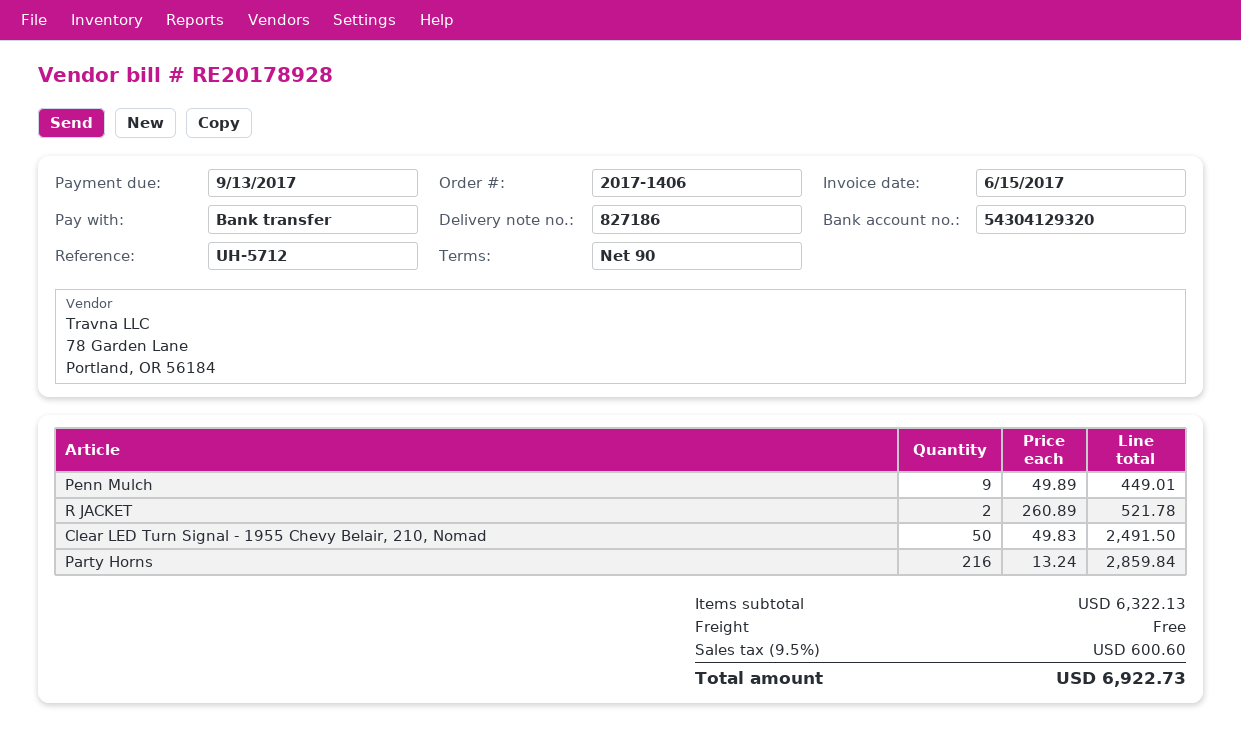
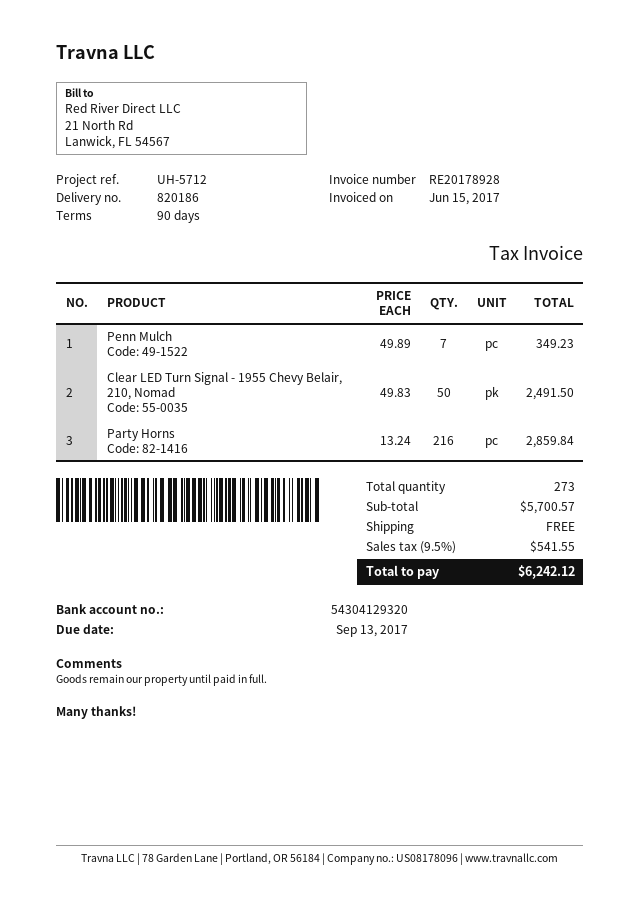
delivery note number: 827186 -> 820186
Penn Mulch: 9 x 49.89 = 449.01 -> 7 x 49.89 = 349.23
R JACKET: 2 x 260.89 = 521.78 -> none
subtotal: 6322.13 -> 5700.57
tax: 9.5% = 600.60 -> 9.5% = 541.55
total: 6922.73 -> 6242.12

